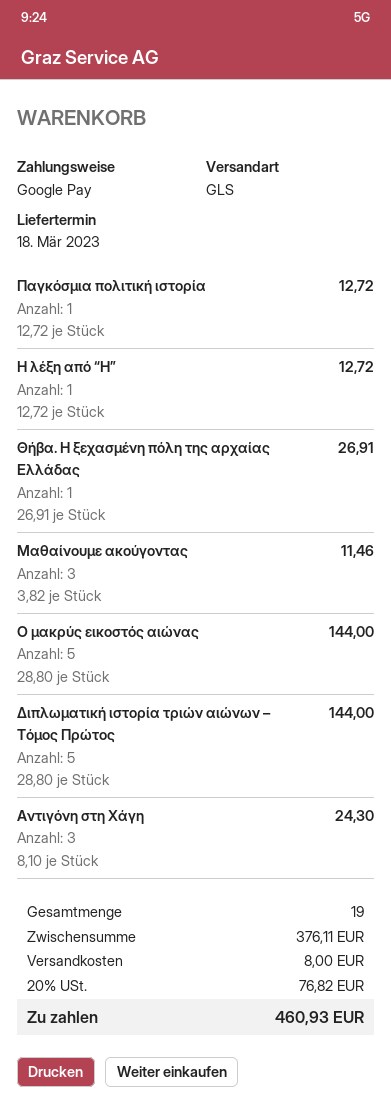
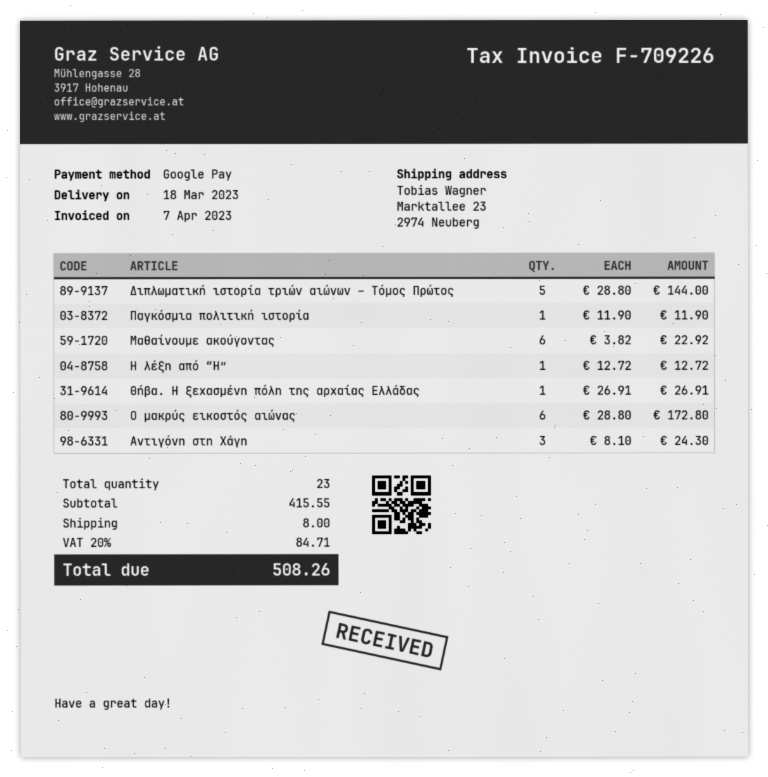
Παγκόσμια πολιτική ιστορία: 1 x 12.72 = 12.72 -> 1 x 11.90 = 11.90
Μαθαίνουμε ακούγοντας: 3 x 3.82 = 11.46 -> 6 x 3.82 = 22.92
Ο μακρύς εικοστός αιώνας: 5 x 28.80 = 144.00 -> 6 x 28.80 = 172.80
total quantity: 19 -> 23
subtotal: 376.11 -> 415.55
tax: 20% = 76.82 -> 20% = 84.71
total: 460.93 -> 508.26

